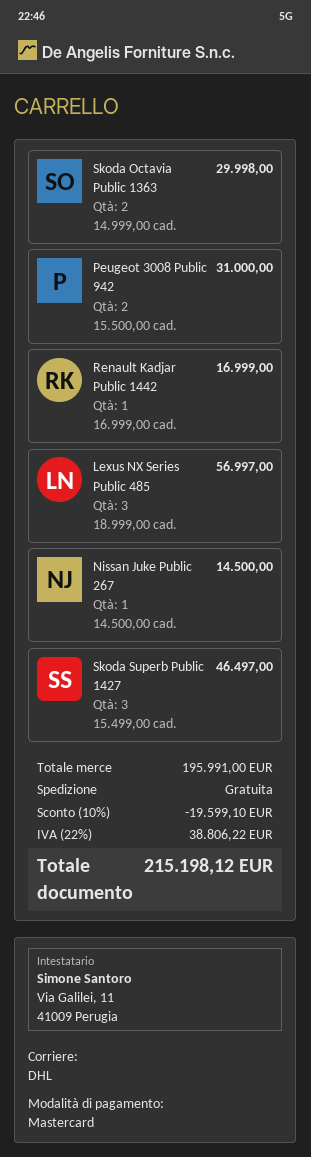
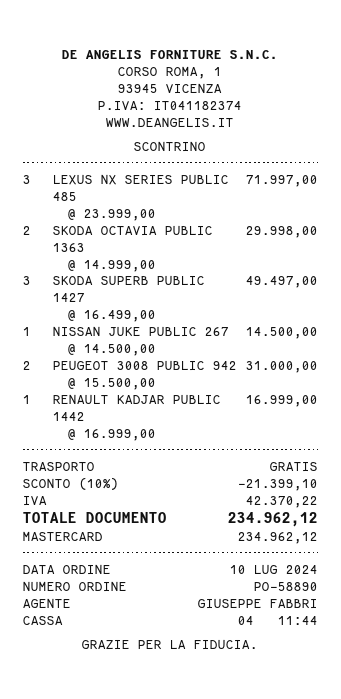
Lexus NX Series Public 485: 3 x 18999.00 = 56997.00 -> 3 x 23999.00 = 71997.00
Skoda Superb Public 1427: 3 x 15499.00 = 46497.00 -> 3 x 16499.00 = 49497.00
discount: 10% = 19599.10 -> 10% = 21399.10
tax: 38806.22 -> 42370.22
total: 215198.12 -> 234962.12

